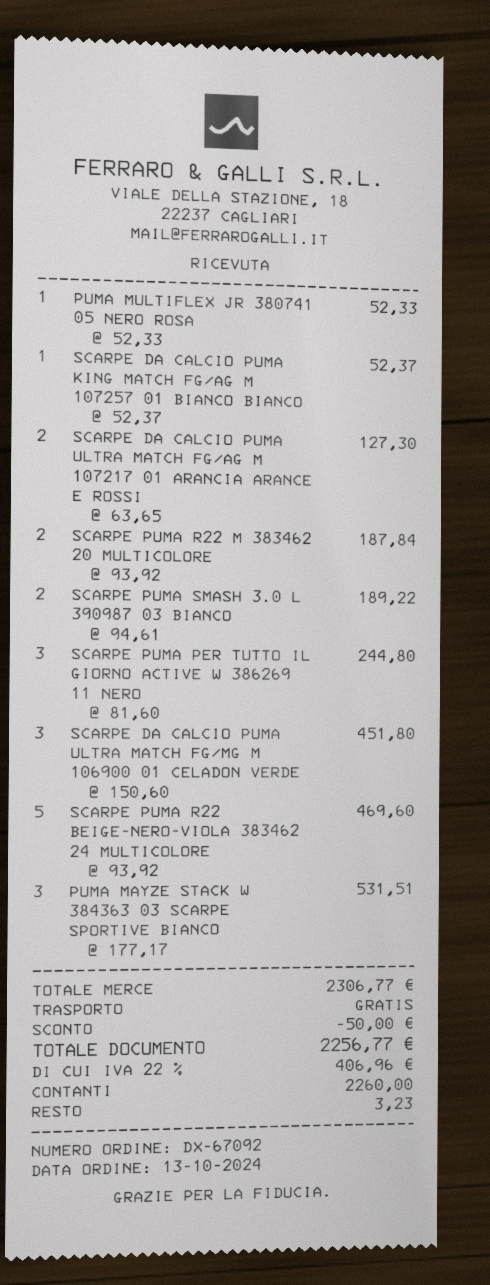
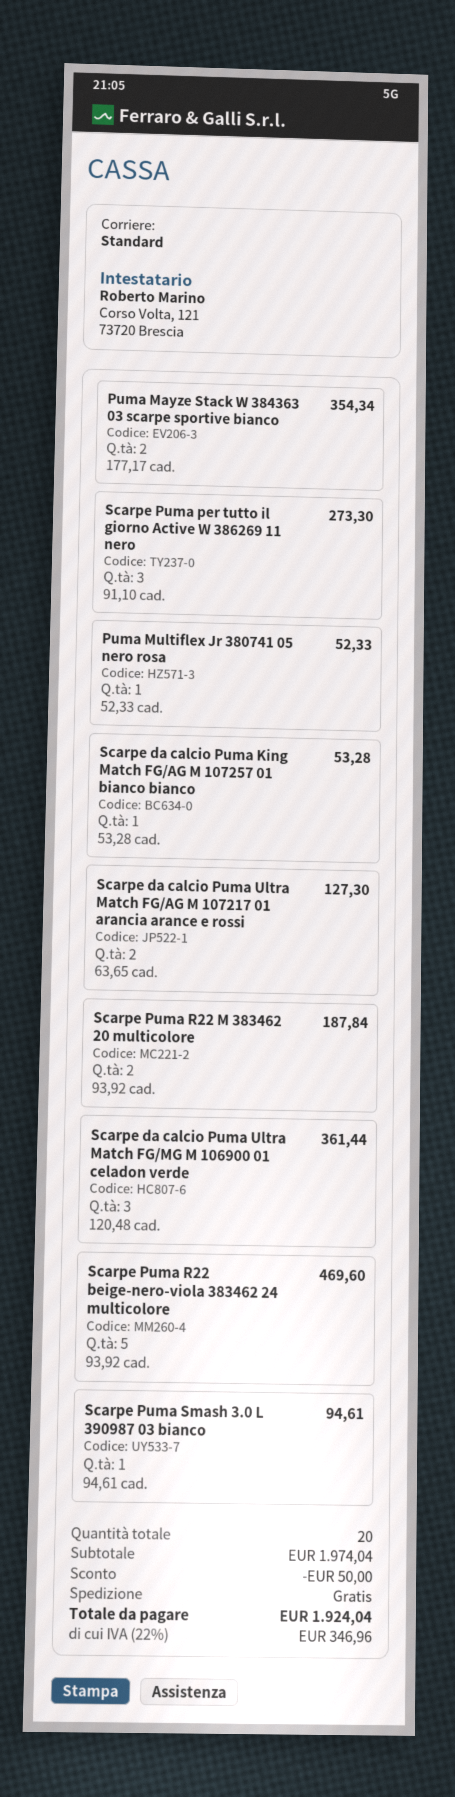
SCARPE DA CALCIO PUMA KING MATCH FG/AG M 107257 01 BIANCO BIANCO: 1 x 52.37 = 52.37 -> 1 x 53.28 = 53.28
SCARPE PUMA SMASH 3.0 L 390987 03 BIANCO: 2 x 94.61 = 189.22 -> 1 x 94.61 = 94.61
SCARPE PUMA PER TUTTO IL GIORNO ACTIVE W 386269 11 NERO: 3 x 81.60 = 244.80 -> 3 x 91.10 = 273.30
SCARPE DA CALCIO PUMA ULTRA MATCH FG/MG M 106900 01 CELADON VERDE: 3 x 150.60 = 451.80 -> 3 x 120.48 = 361.44
PUMA MAYZE STACK W 384363 03 SCARPE SPORTIVE BIANCO: 3 x 177.17 = 531.51 -> 2 x 177.17 = 354.34
subtotal: 2306.77 -> 1974.04
tax: 22% = 406.96 -> 22% = 346.96
total: 2256.77 -> 1924.04

